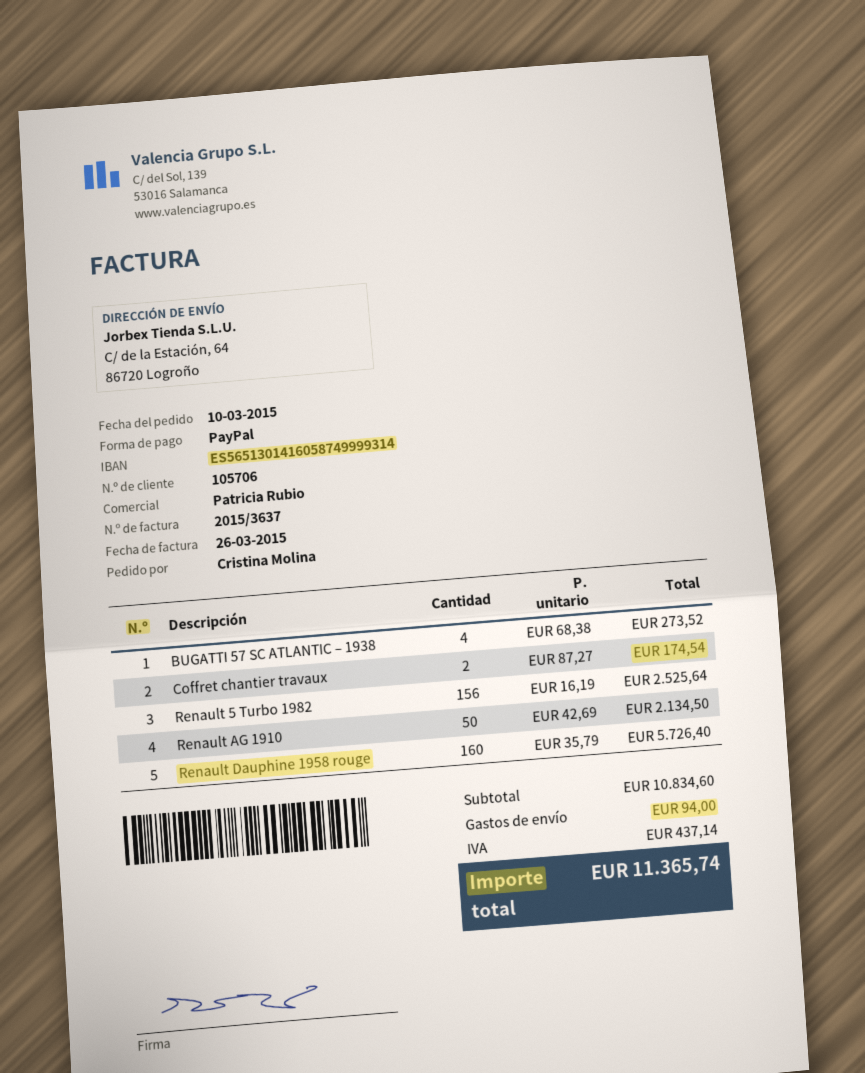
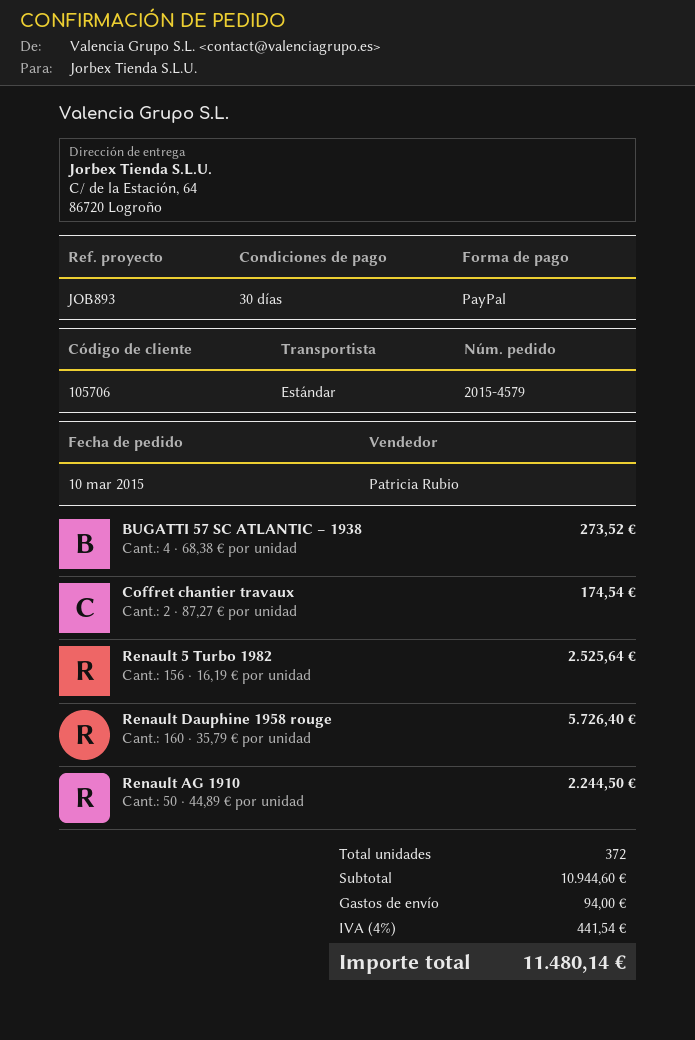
Renault AG 1910: 50 x 42.69 = 2134.50 -> 50 x 44.89 = 2244.50
subtotal: 10834.60 -> 10944.60
tax: 437.14 -> 441.54
total: 11365.74 -> 11480.14

